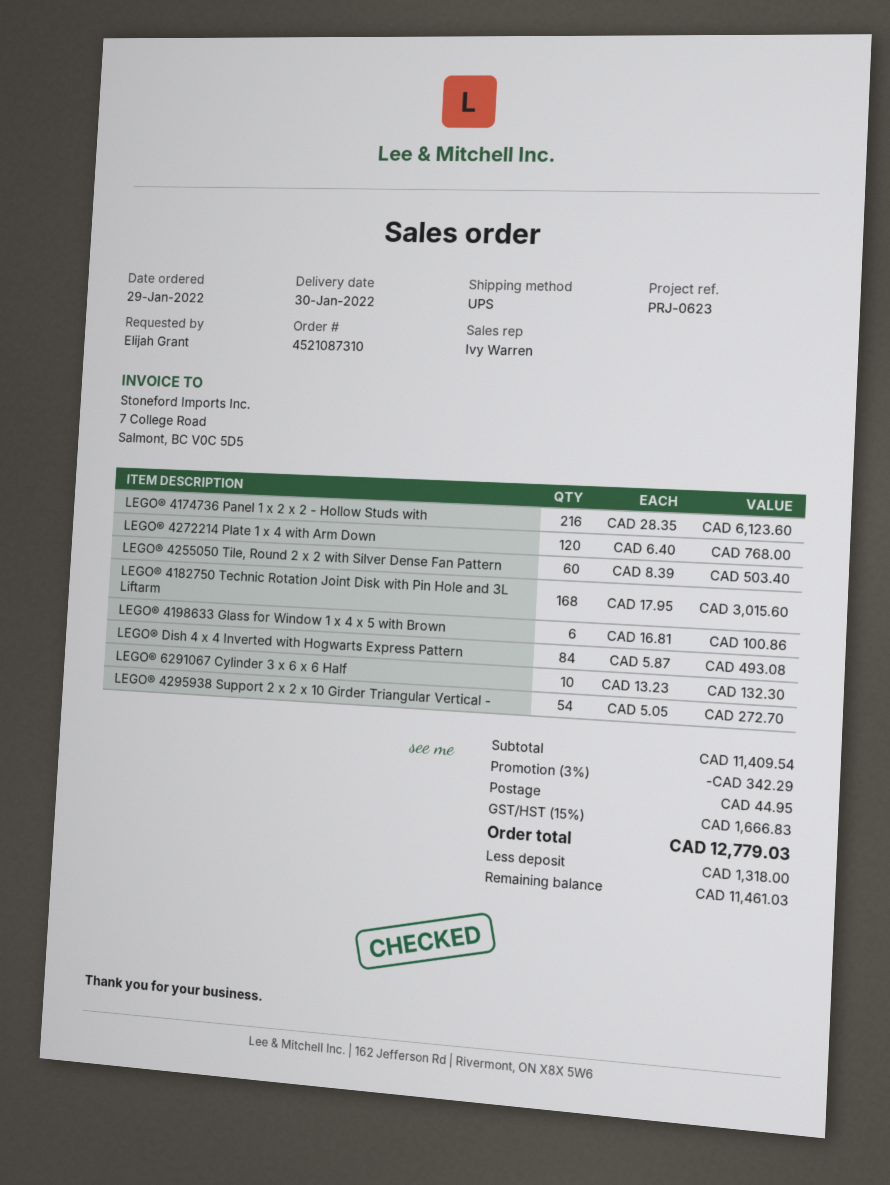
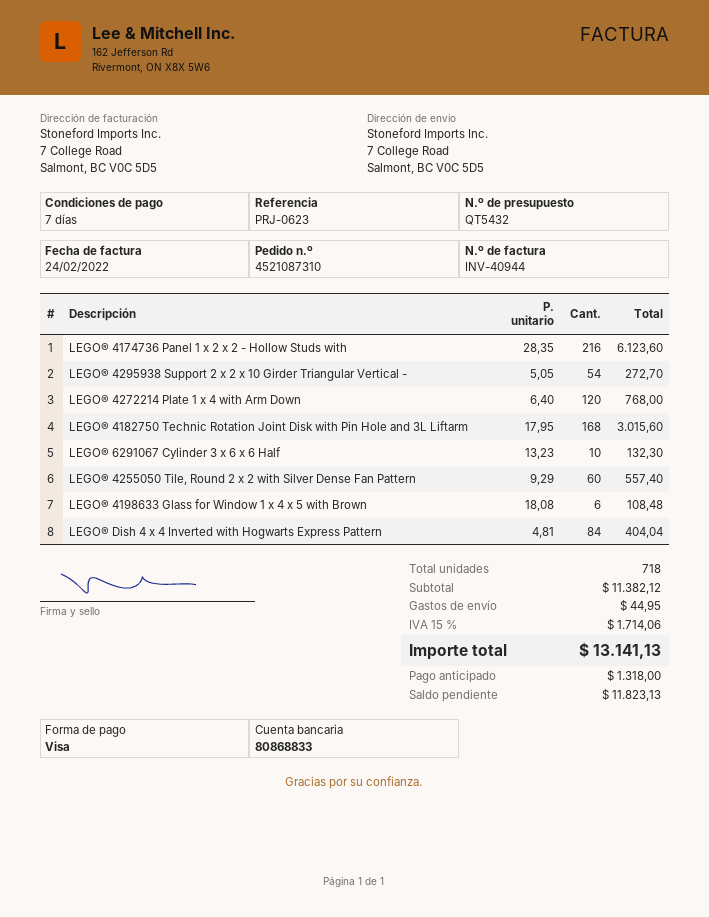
LEGO® 4255050 Tile, Round 2 x 2 with Silver Dense Fan Pattern: 60 x 8.39 = 503.40 -> 60 x 9.29 = 557.40
LEGO® 4198633 Glass for Window 1 x 4 x 5 with Brown: 6 x 16.81 = 100.86 -> 6 x 18.08 = 108.48
LEGO® Dish 4 x 4 Inverted with Hogwarts Express Pattern: 84 x 5.87 = 493.08 -> 84 x 4.81 = 404.04
subtotal: 11409.54 -> 11382.12
discount: 3% = 342.29 -> none
tax: 15% = 1666.83 -> 15% = 1714.06
total: 12779.03 -> 13141.13
balance: 11461.03 -> 11823.13

